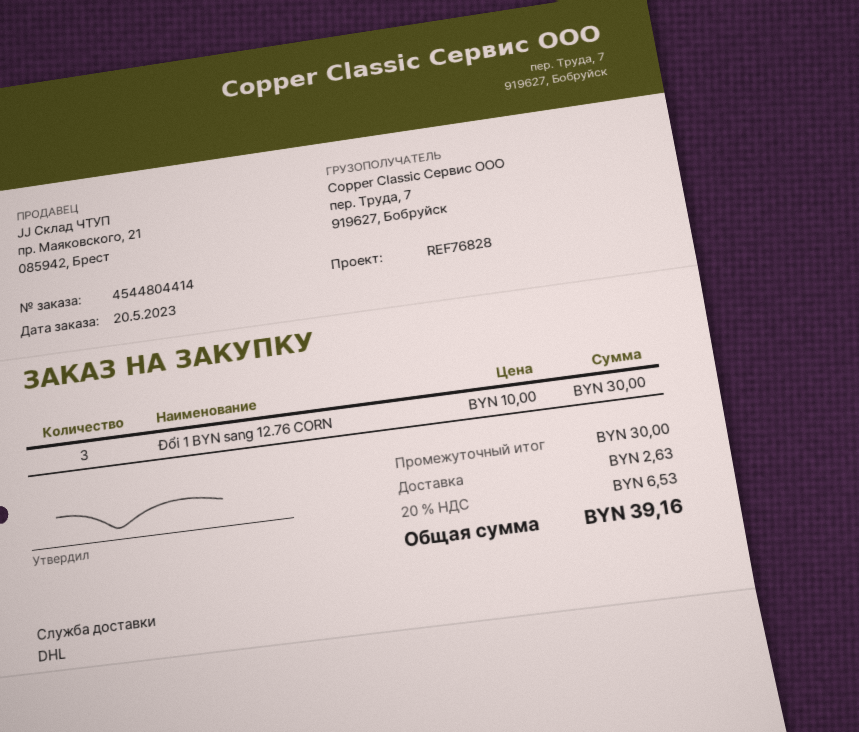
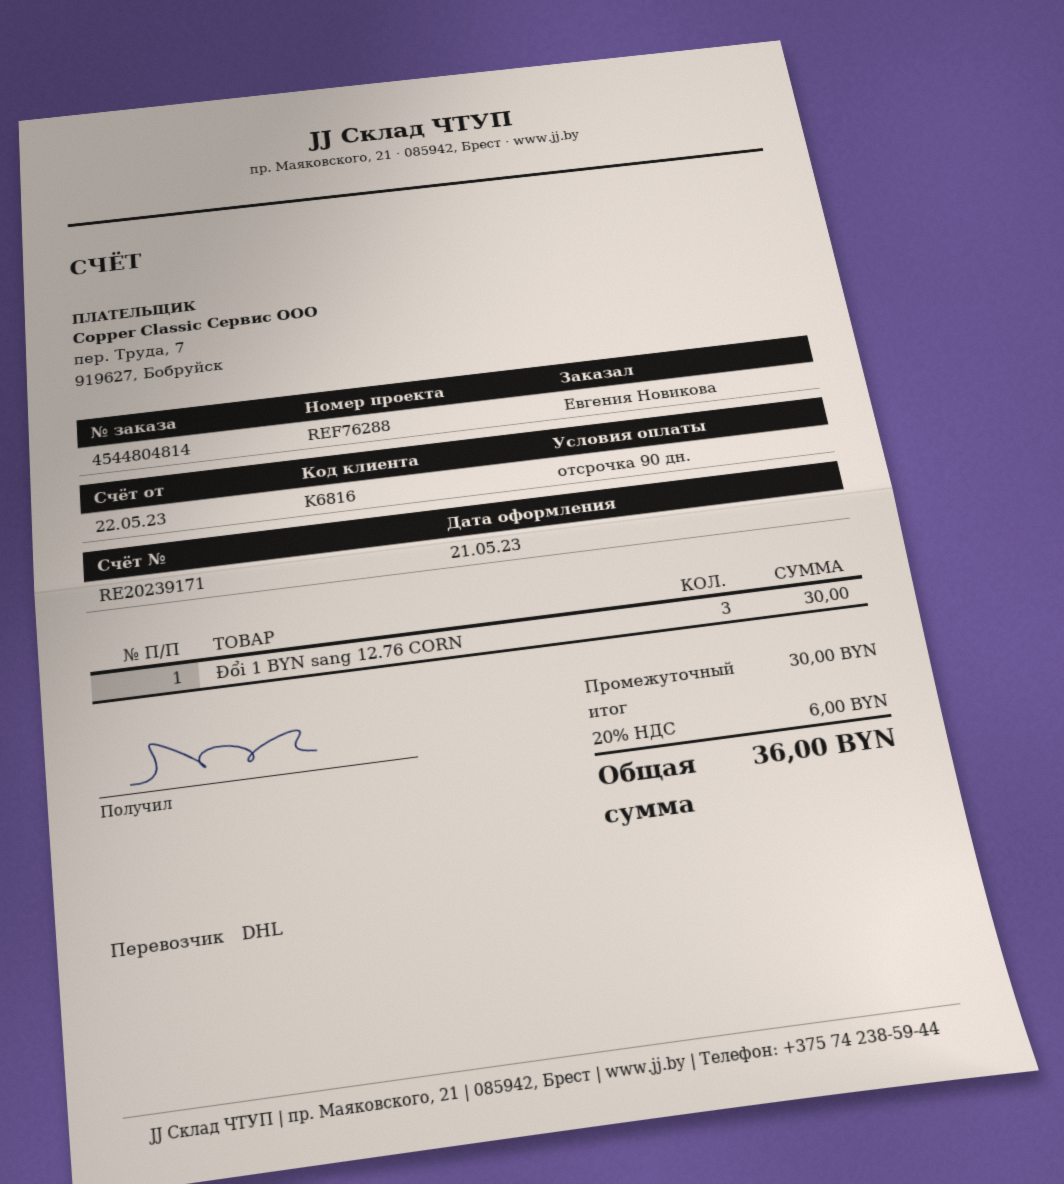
order number: 4544804414 -> 4544804814
order date: 2023-05-20 -> 2023-05-21
reference: REF76828 -> REF76288
shipping: 2.63 -> none
tax: 20% = 6.53 -> 20% = 6.00
total: 39.16 -> 36.00

